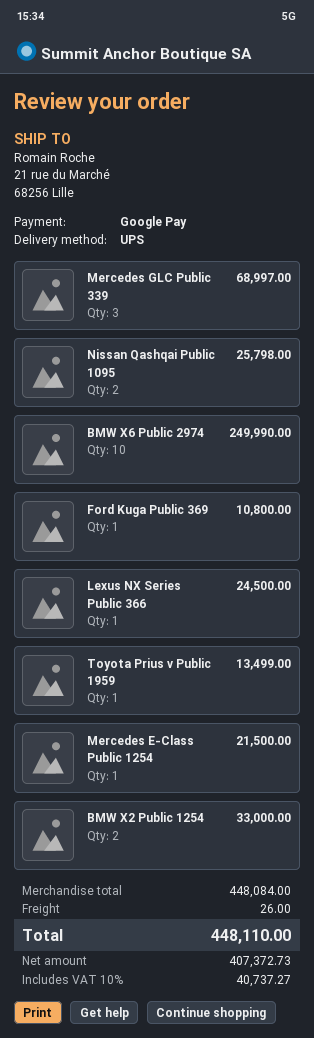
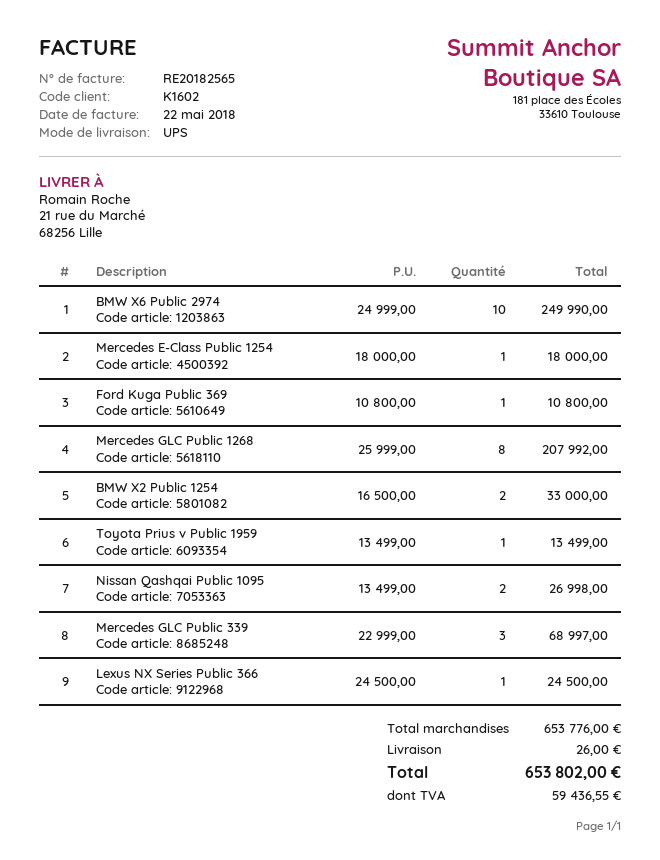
Nissan Qashqai Public 1095: 2 for 25798.00 -> 2 for 26998.00
Mercedes E-Class Public 1254: 1 for 21500.00 -> 1 for 18000.00
Mercedes GLC Public 1268: none -> 8 for 207992.00
subtotal: 448084.00 -> 653776.00
tax: 40737.27 -> 59436.55
total: 448110.00 -> 653802.00

